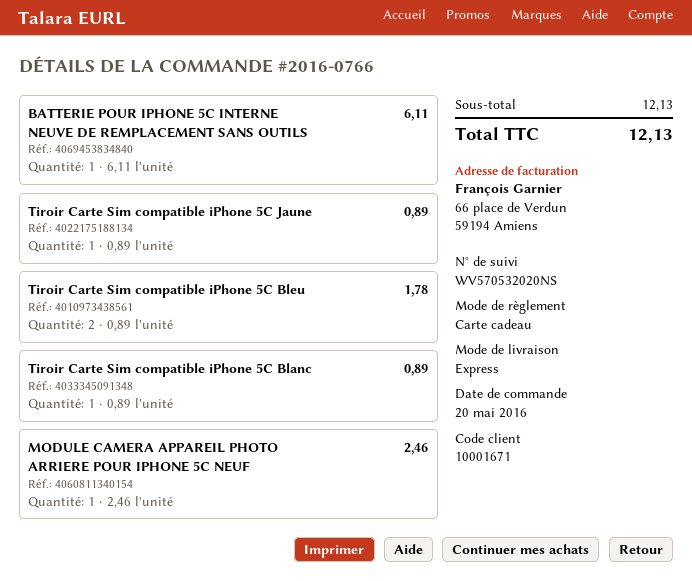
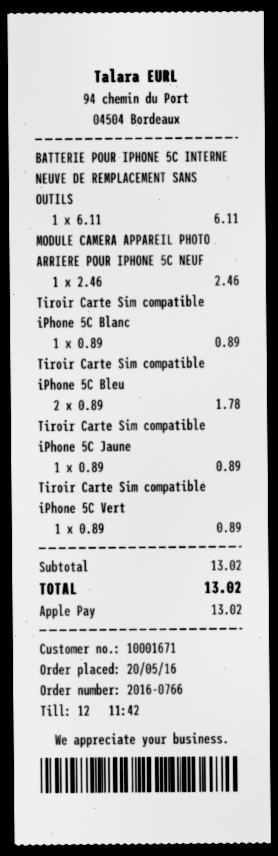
payment method: gift card -> Apple Pay
Tiroir Carte Sim compatible iPhone 5C Vert: none -> 1 x 0.89 = 0.89
subtotal: 12.13 -> 13.02
total: 12.13 -> 13.02

